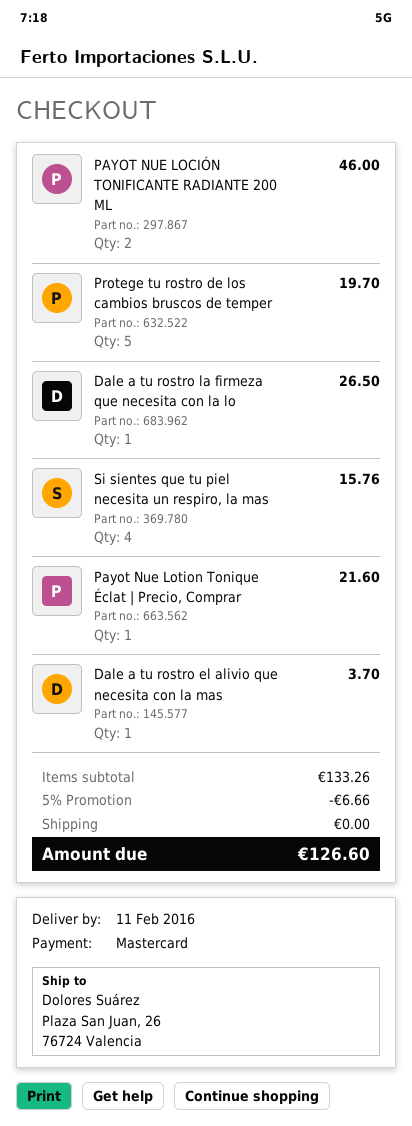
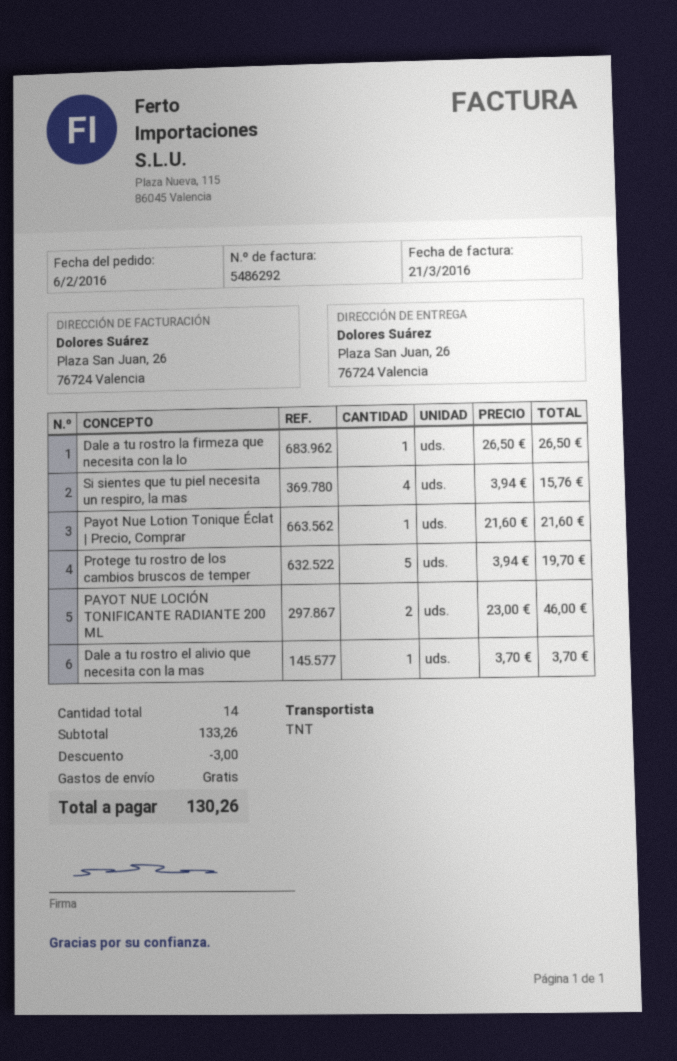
discount: 6.66 -> 3.00
total: 126.60 -> 130.26

